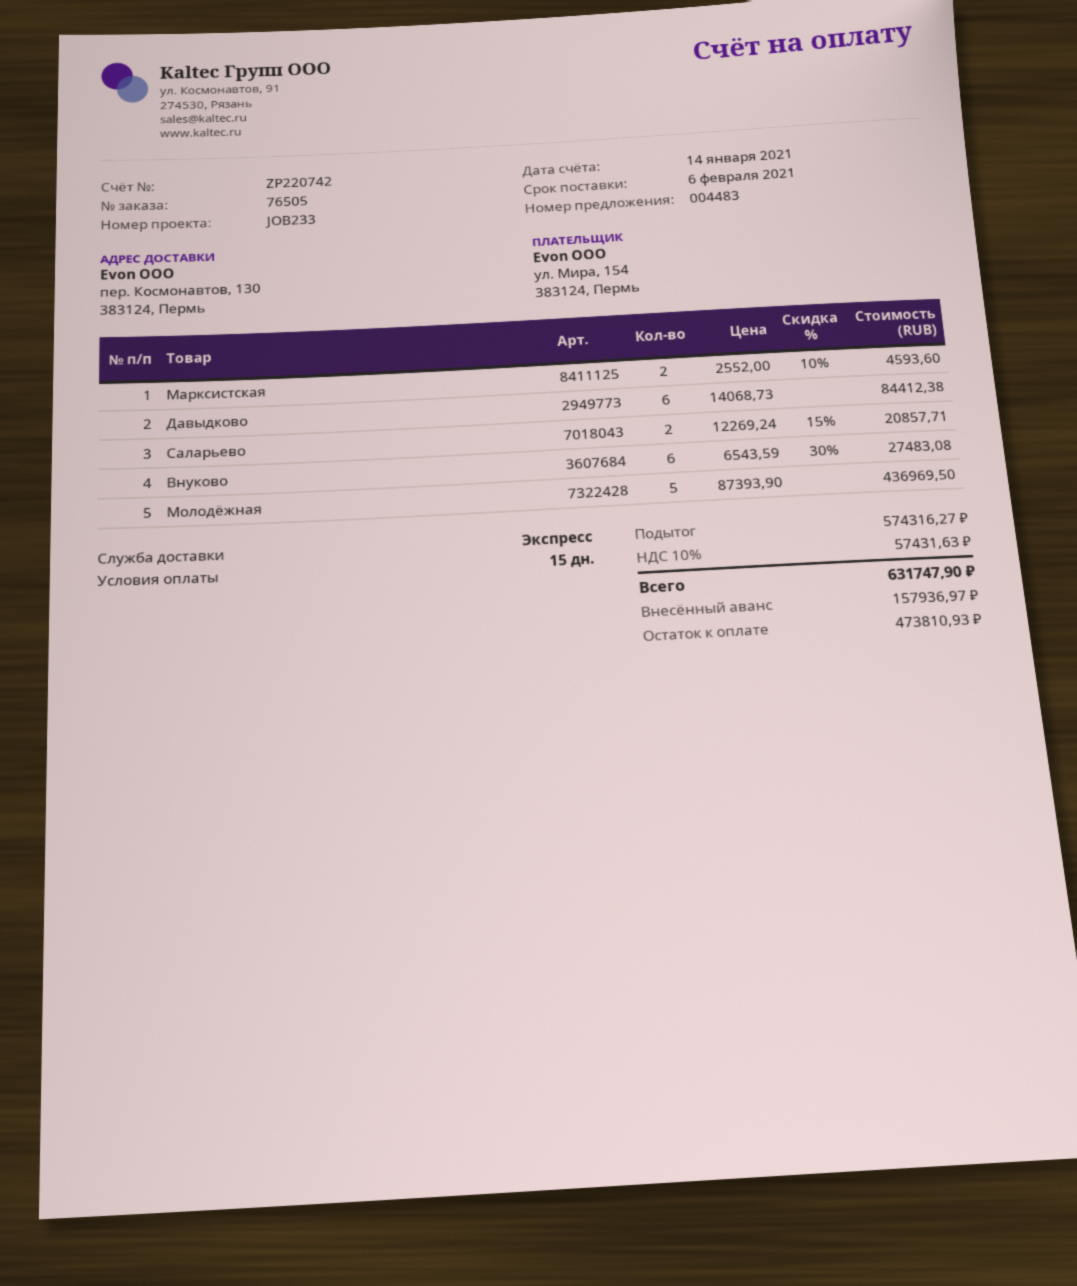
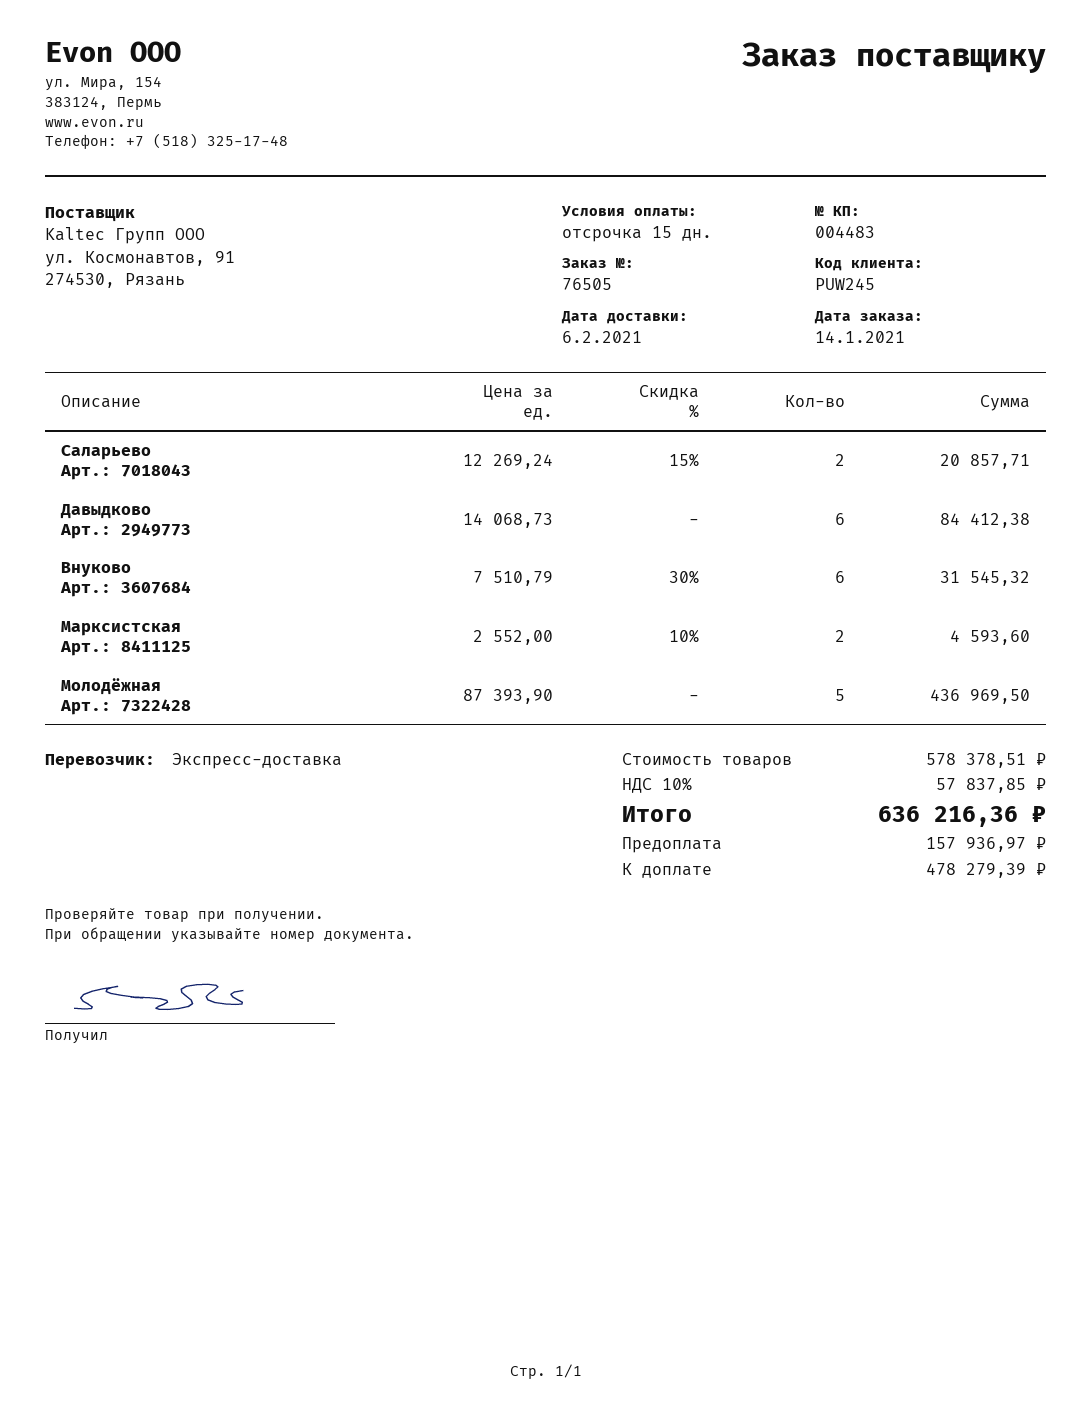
Внуково: 6 x 6543.59 - 30% = 27483.08 -> 6 x 7510.79 - 30% = 31545.32
subtotal: 574316.27 -> 578378.51
tax: 10% = 57431.63 -> 10% = 57837.85
total: 631747.90 -> 636216.36
balance: 473810.93 -> 478279.39

